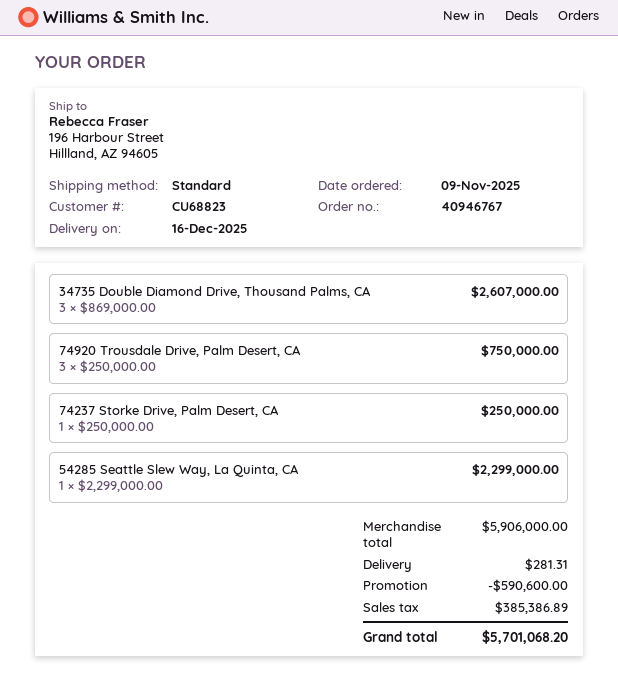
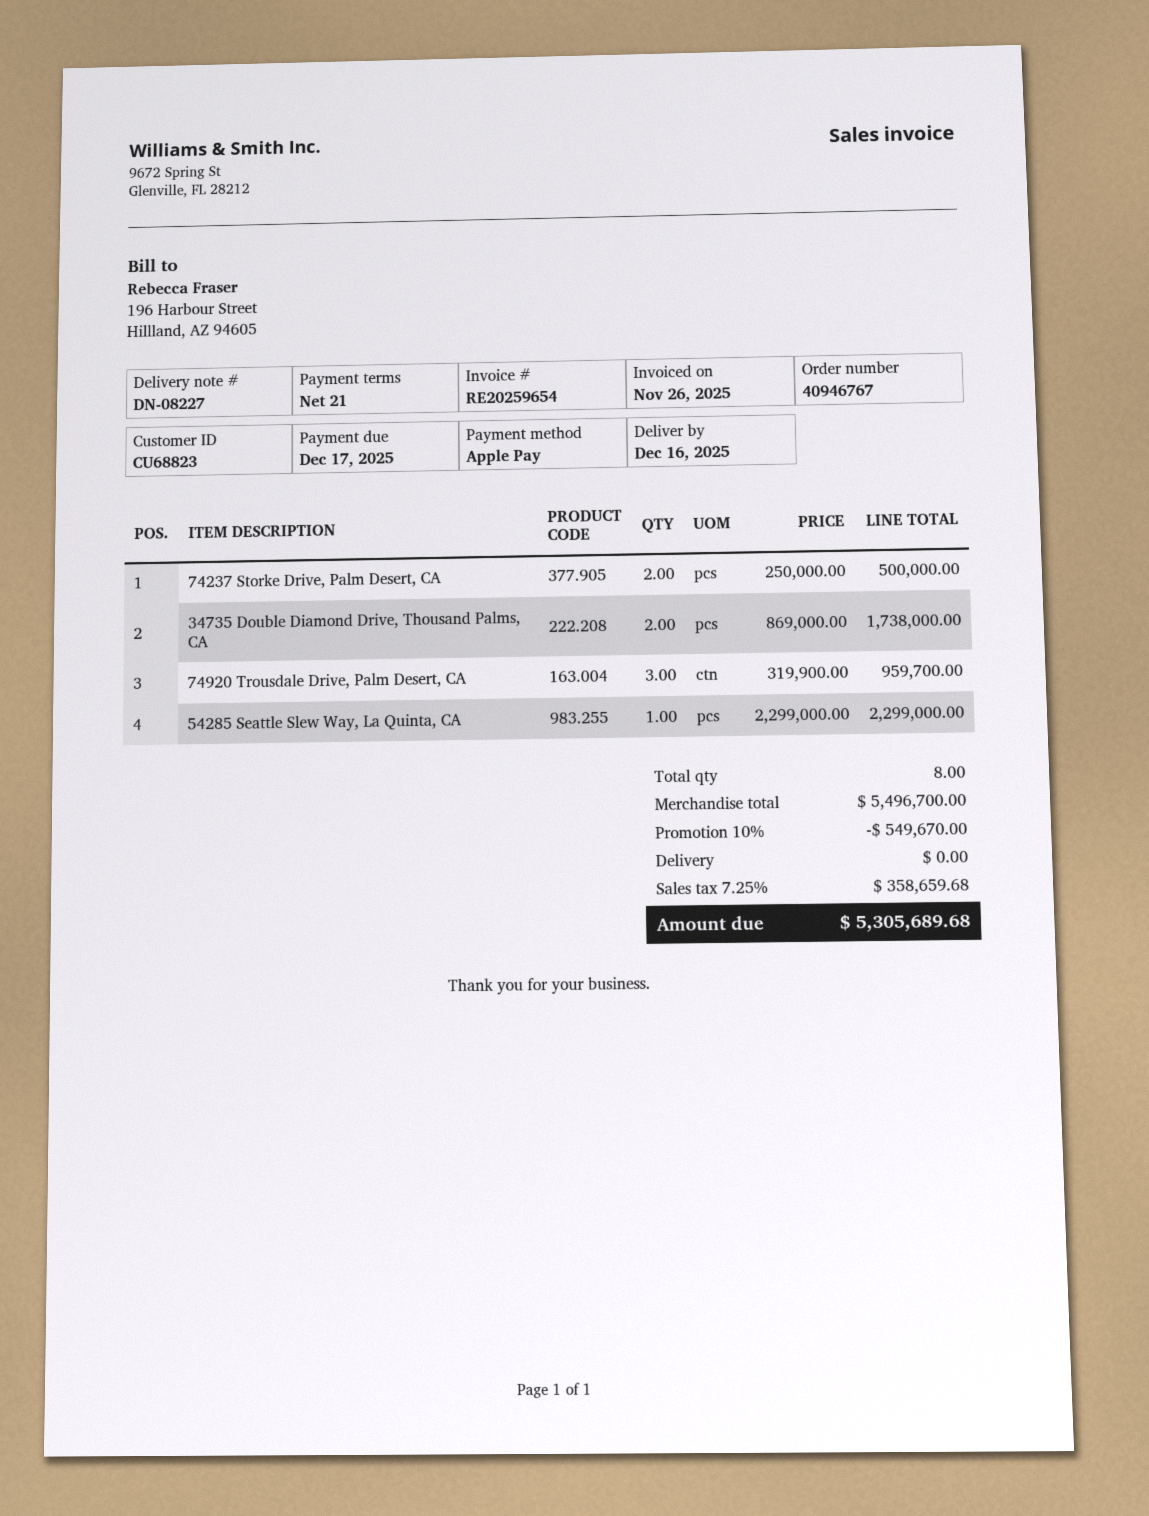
34735 Double Diamond Drive, Thousand Palms, CA: 3 x 869000.00 = 2607000.00 -> 2 x 869000.00 = 1738000.00
74920 Trousdale Drive, Palm Desert, CA: 3 x 250000.00 = 750000.00 -> 3 x 319900.00 = 959700.00
74237 Storke Drive, Palm Desert, CA: 1 x 250000.00 = 250000.00 -> 2 x 250000.00 = 500000.00
subtotal: 5906000.00 -> 5496700.00
discount: 590600.00 -> 549670.00
shipping: 281.31 -> 0.00
tax: 385386.89 -> 358659.68
total: 5701068.20 -> 5305689.68

